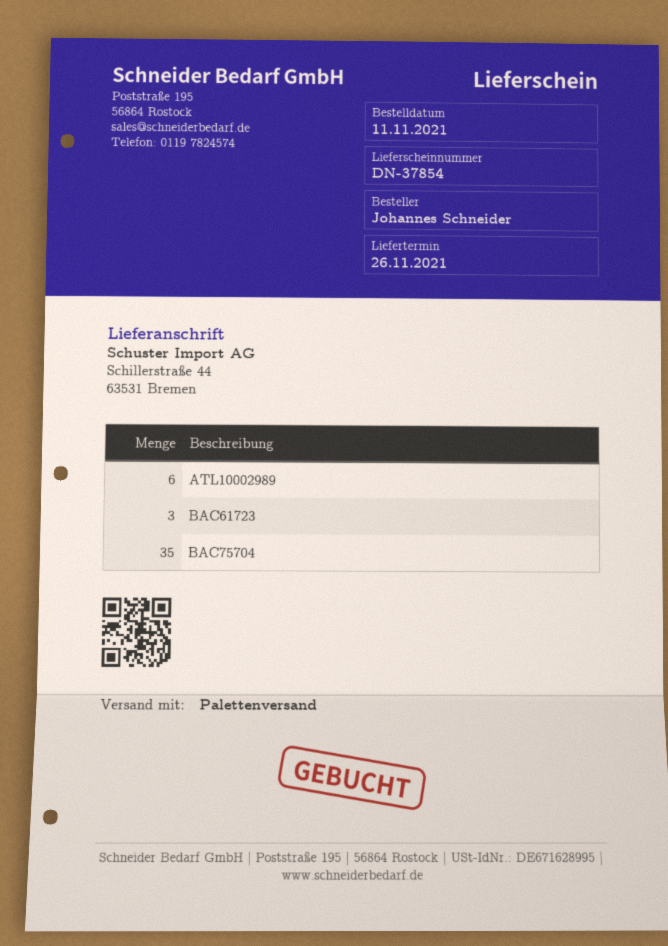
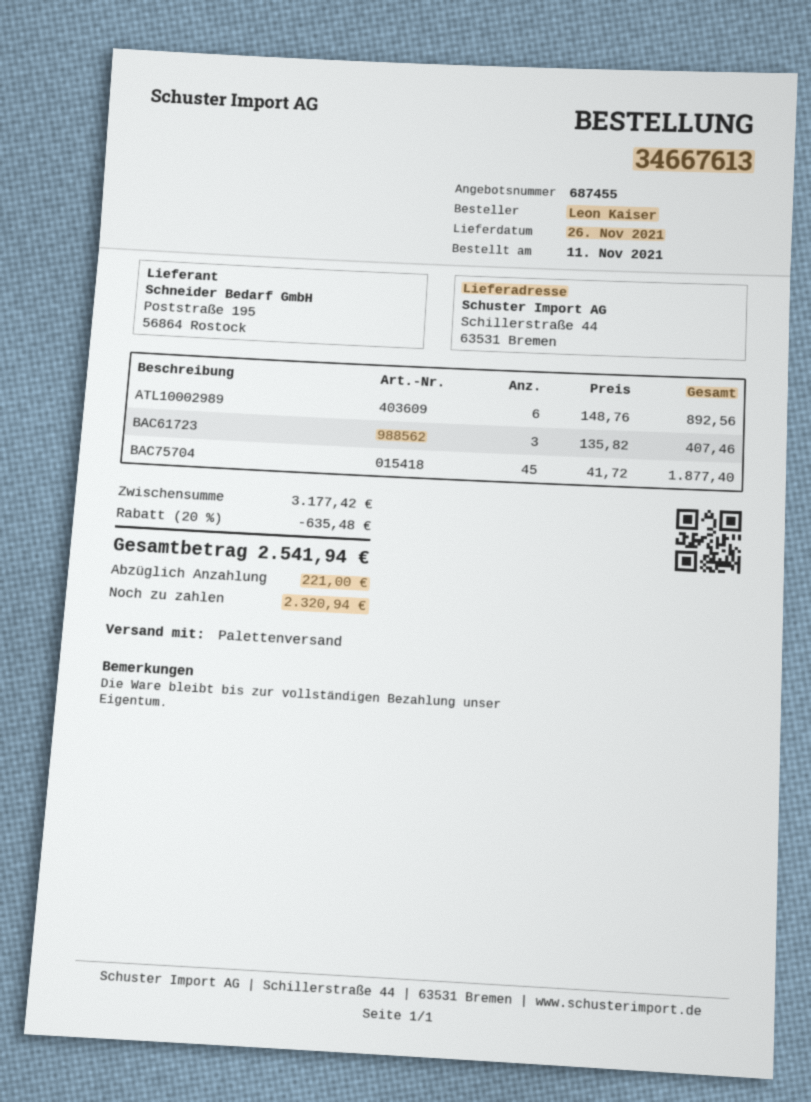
ordered by: Johannes Schneider -> Leon Kaiser
BAC75704: 35 -> 45

